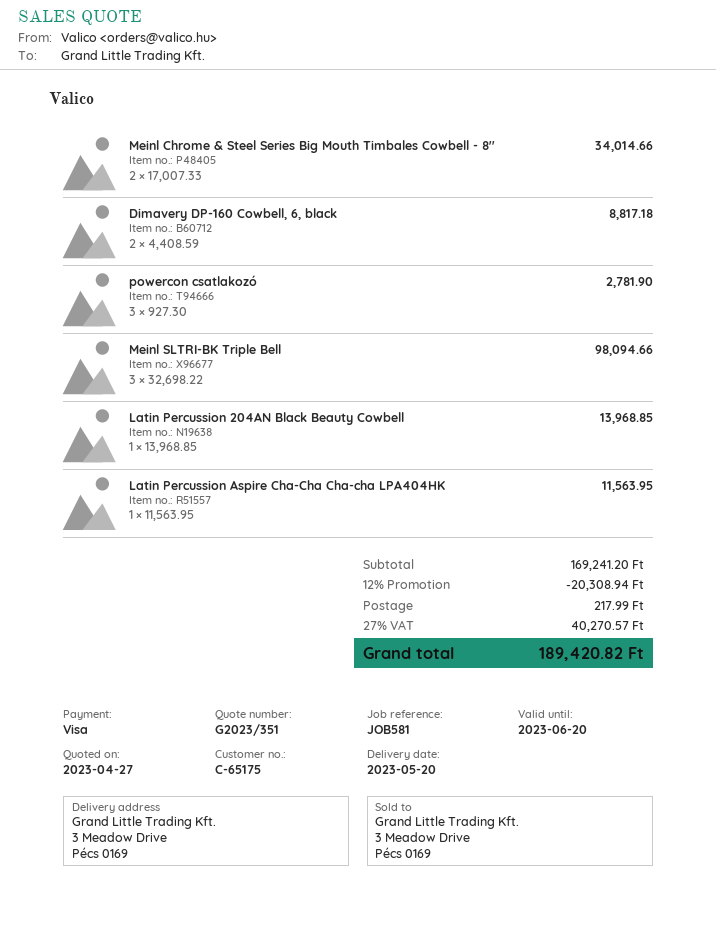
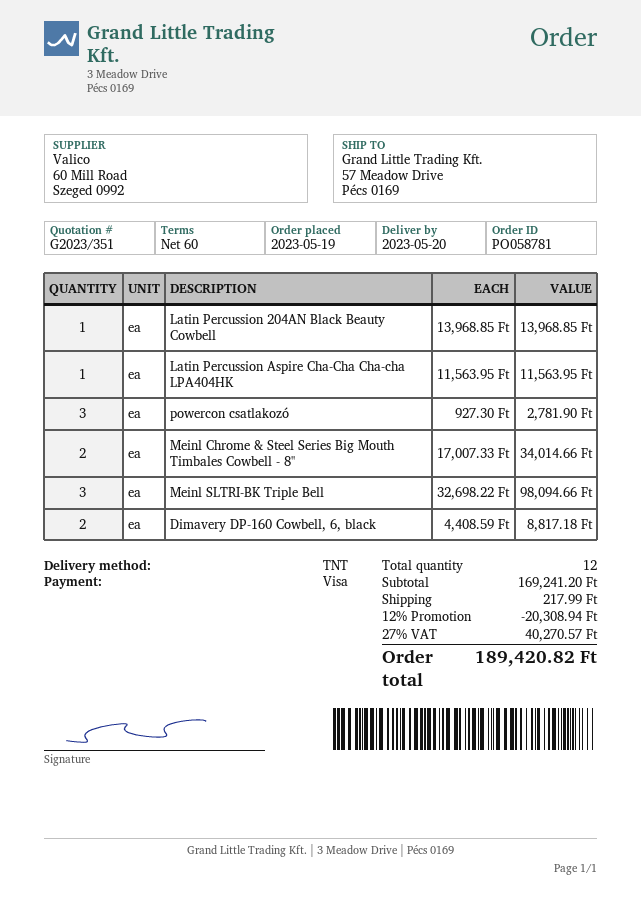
ship to: 3 Meadow Drive, Pécs 0169 -> 57 Meadow Drive, Pécs 0169

